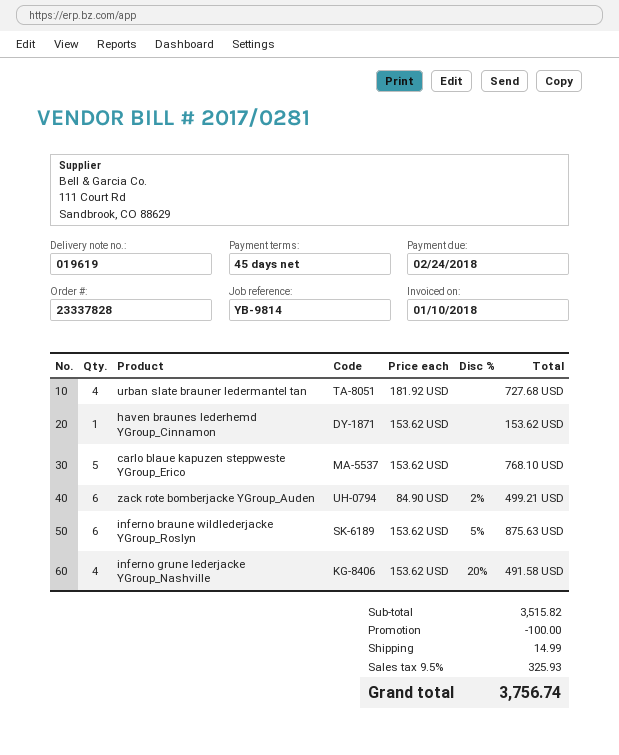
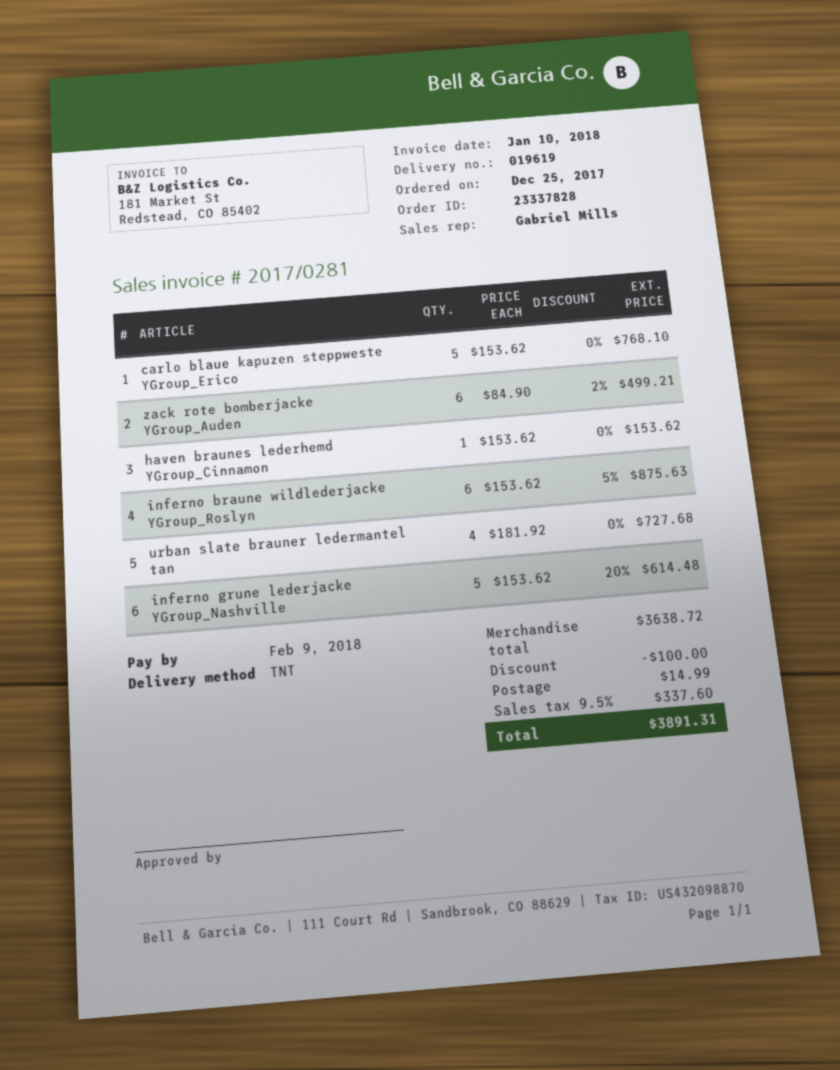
due date: 2018-02-24 -> 2018-02-09
inferno grune lederjacke YGroup_Nashville: 4 x 153.62 - 20% = 491.58 -> 5 x 153.62 - 20% = 614.48
subtotal: 3515.82 -> 3638.72
tax: 9.5% = 325.93 -> 9.5% = 337.60
total: 3756.74 -> 3891.31

